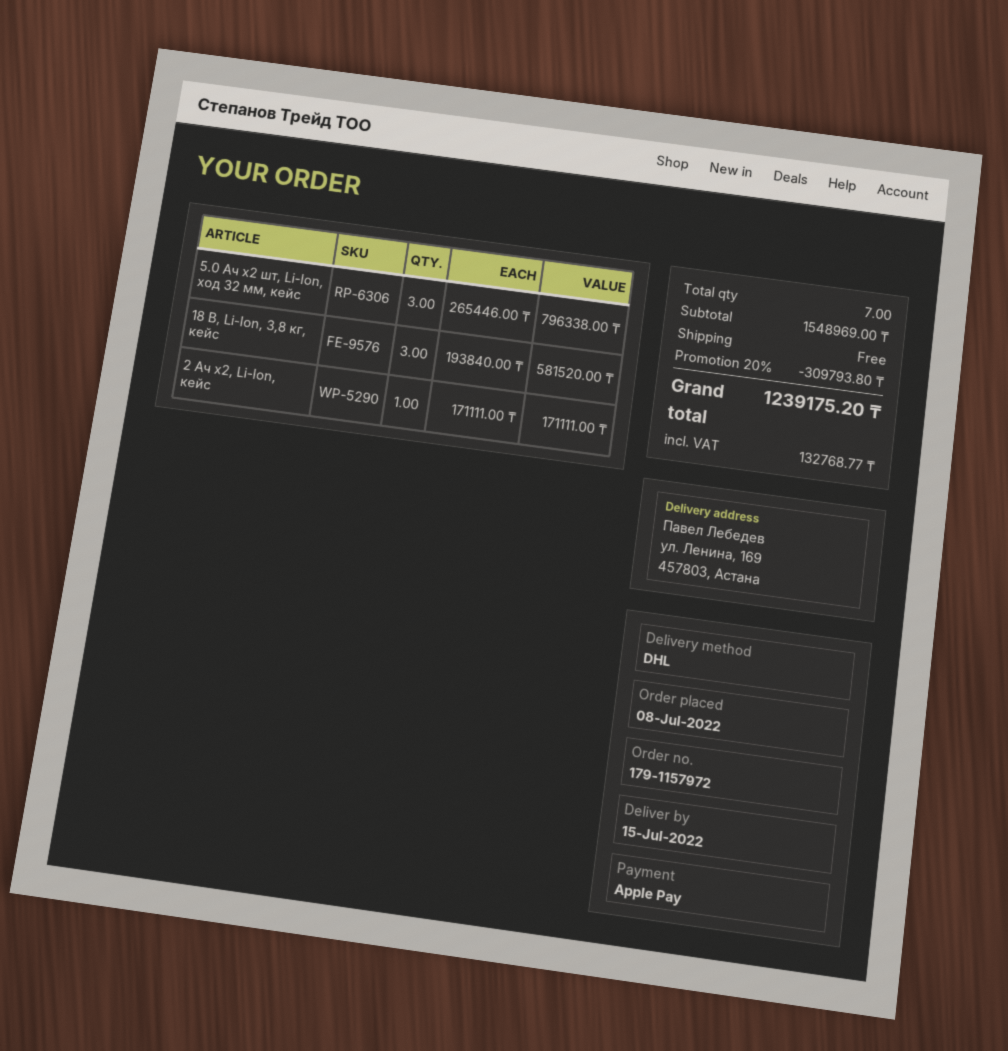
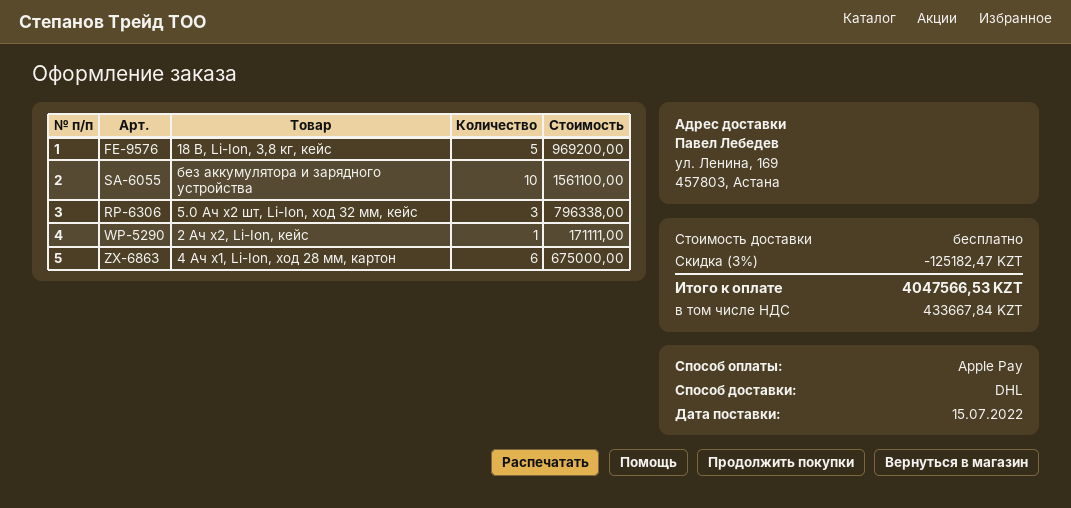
18 В, Li-Ion, 3,8 кг, кейс: 3 for 581520.00 -> 5 for 969200.00
без аккумулятора и зарядного устройства: none -> 10 for 1561100.00
4 Ач x1, Li-Ion, ход 28 мм, картон: none -> 6 for 675000.00
discount: 20% = 309793.80 -> 3% = 125182.47
tax: 132768.77 -> 433667.84
total: 1239175.20 -> 4047566.53

